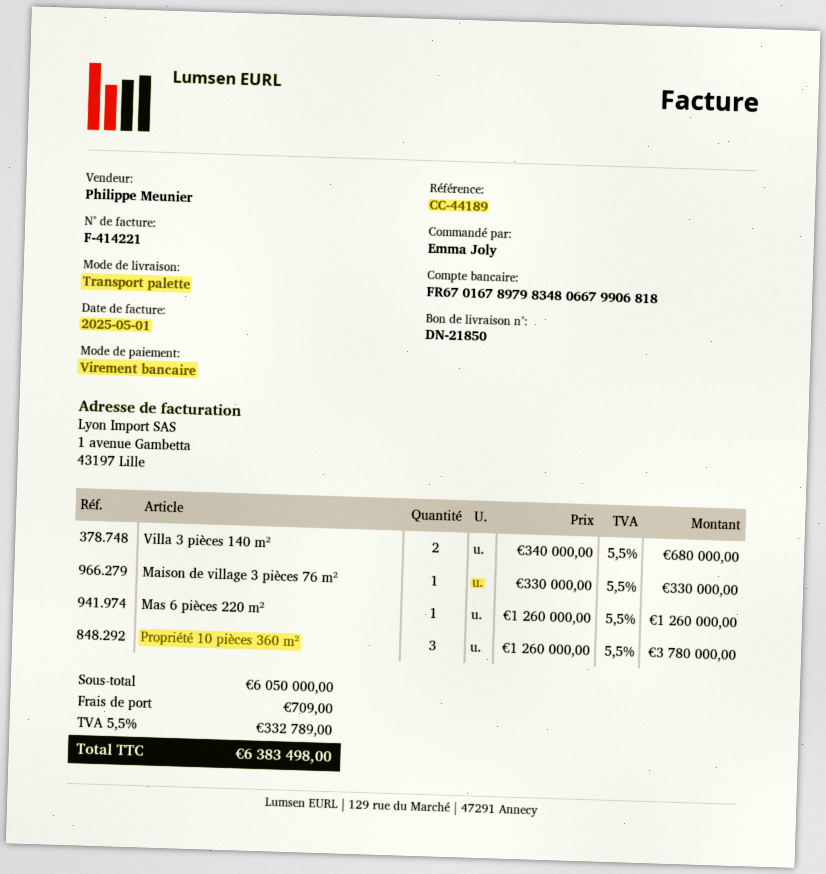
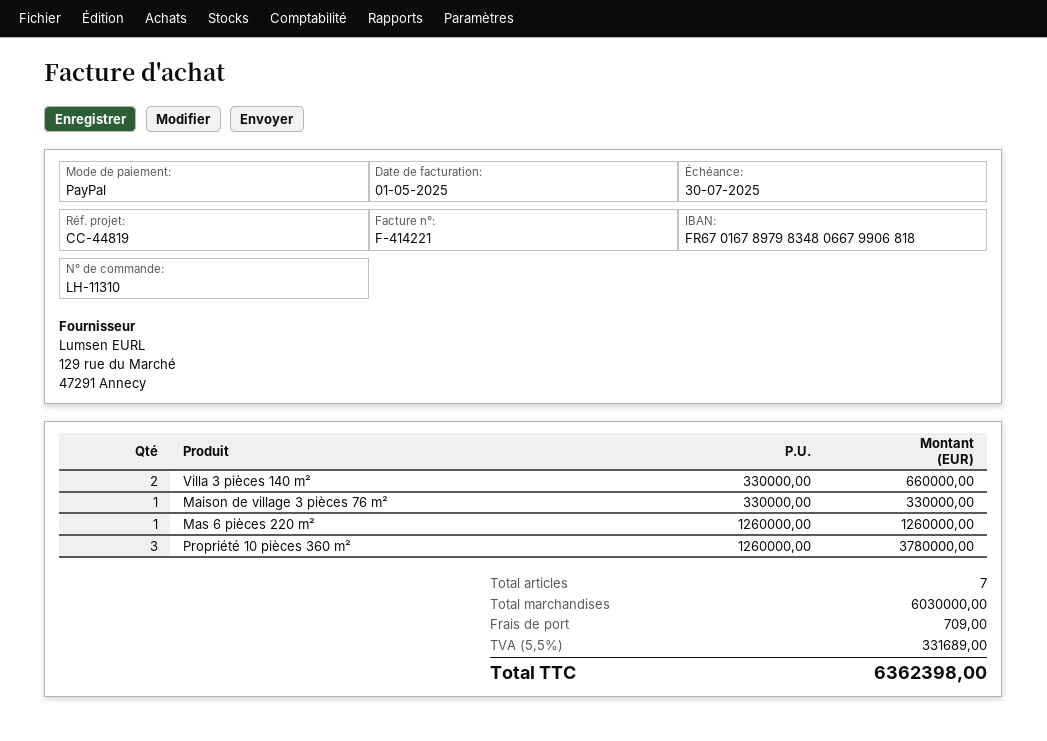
reference: CC-44189 -> CC-44819
payment method: bank transfer -> PayPal
Villa 3 pièces 140 m²: 2 x 340000.00 = 680000.00 -> 2 x 330000.00 = 660000.00
subtotal: 6050000.00 -> 6030000.00
tax: 5.5% = 332789.00 -> 5.5% = 331689.00
total: 6383498.00 -> 6362398.00

